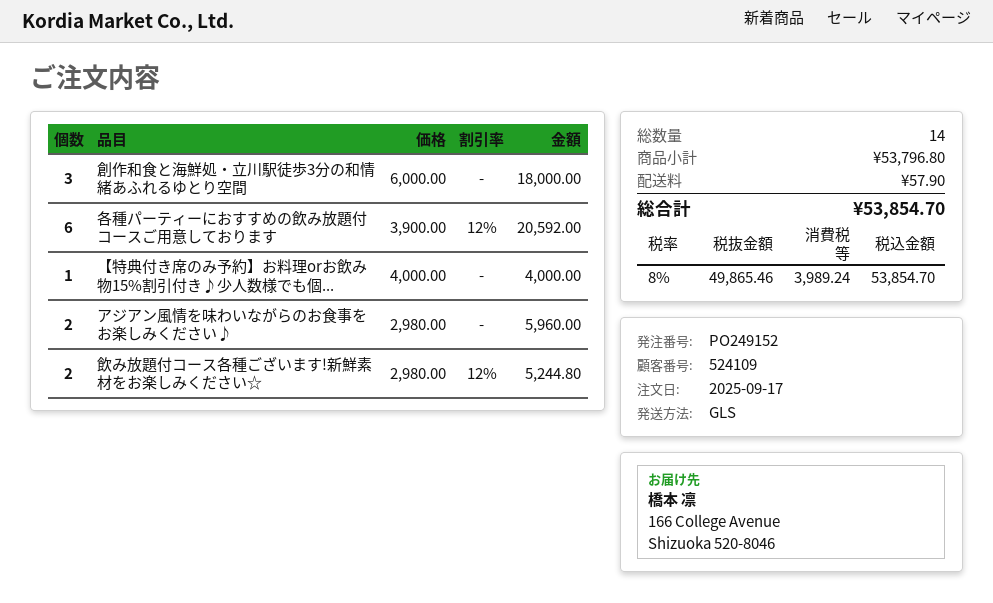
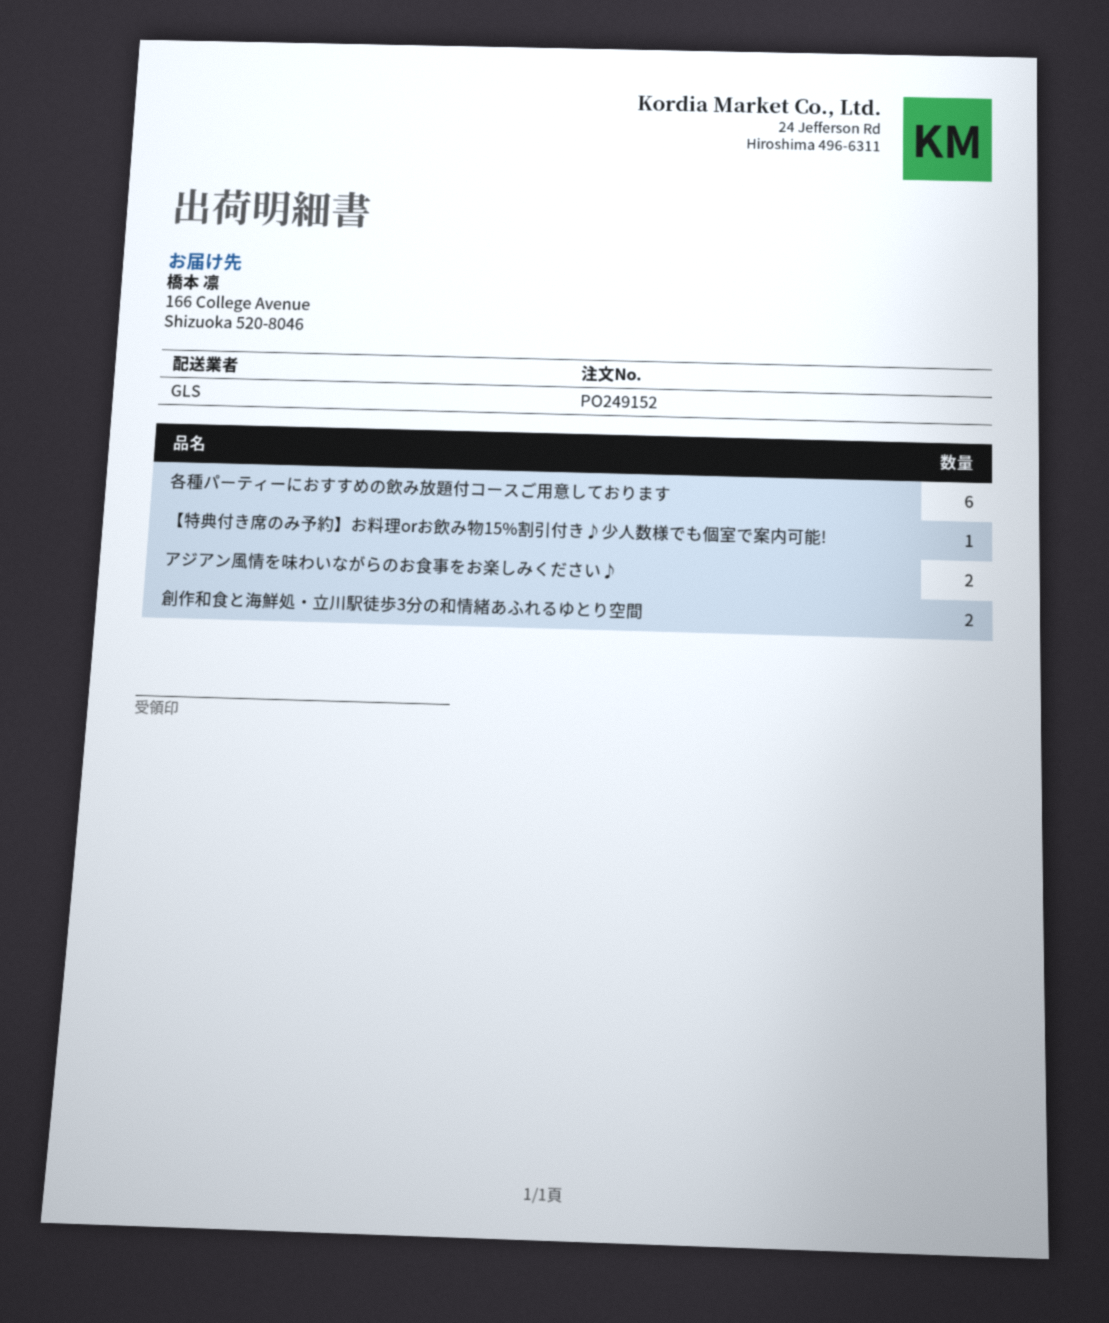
創作和食と海鮮処・立川駅徒歩3分の和情緒あふれるゆとり空間: 3 -> 2
飲み放題付コース各種ございます!新鮮素材をお楽しみください☆: 2 -> none

